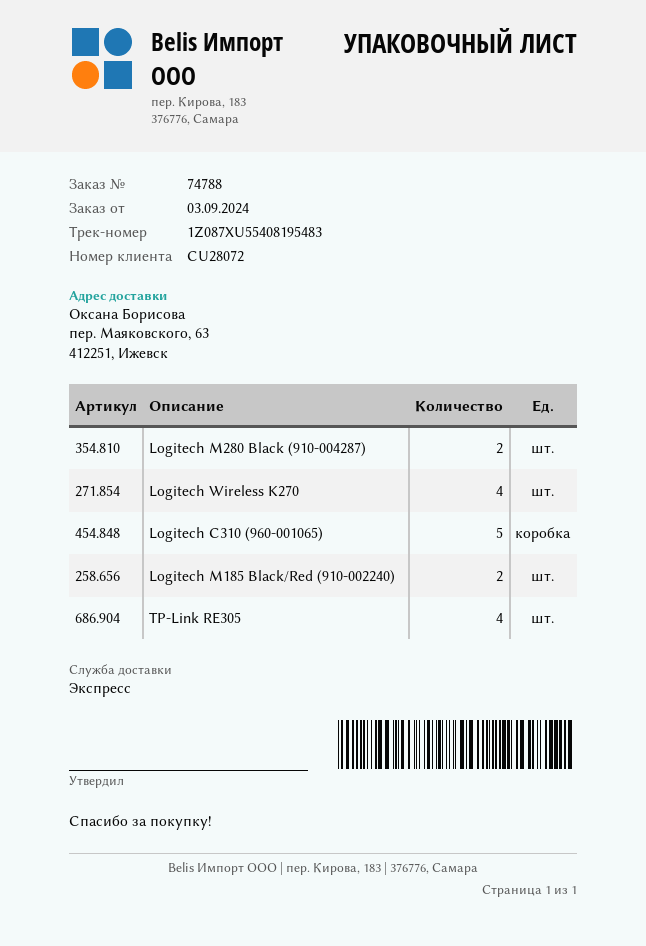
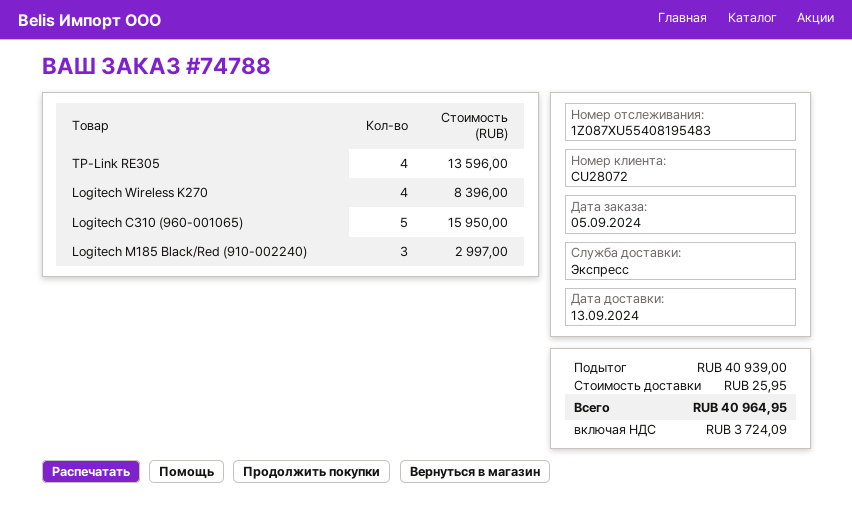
order date: 2024-09-03 -> 2024-09-05
Logitech M280 Black (910-004287): 2 -> none
Logitech M185 Black/Red (910-002240): 2 -> 3

